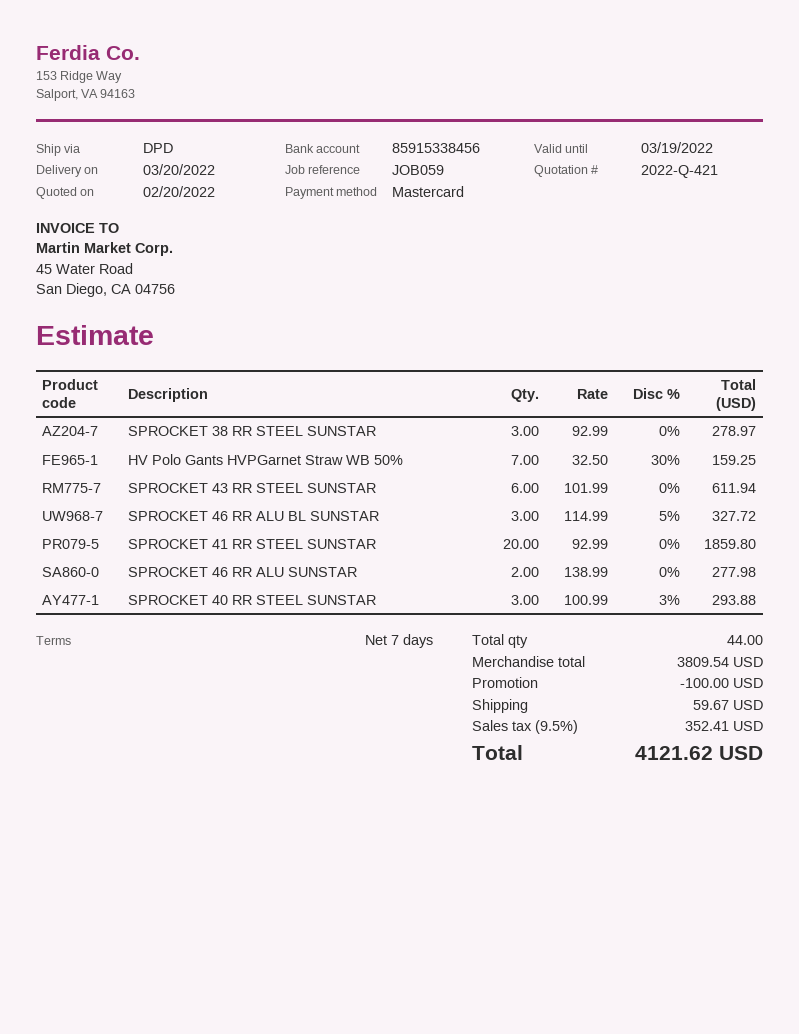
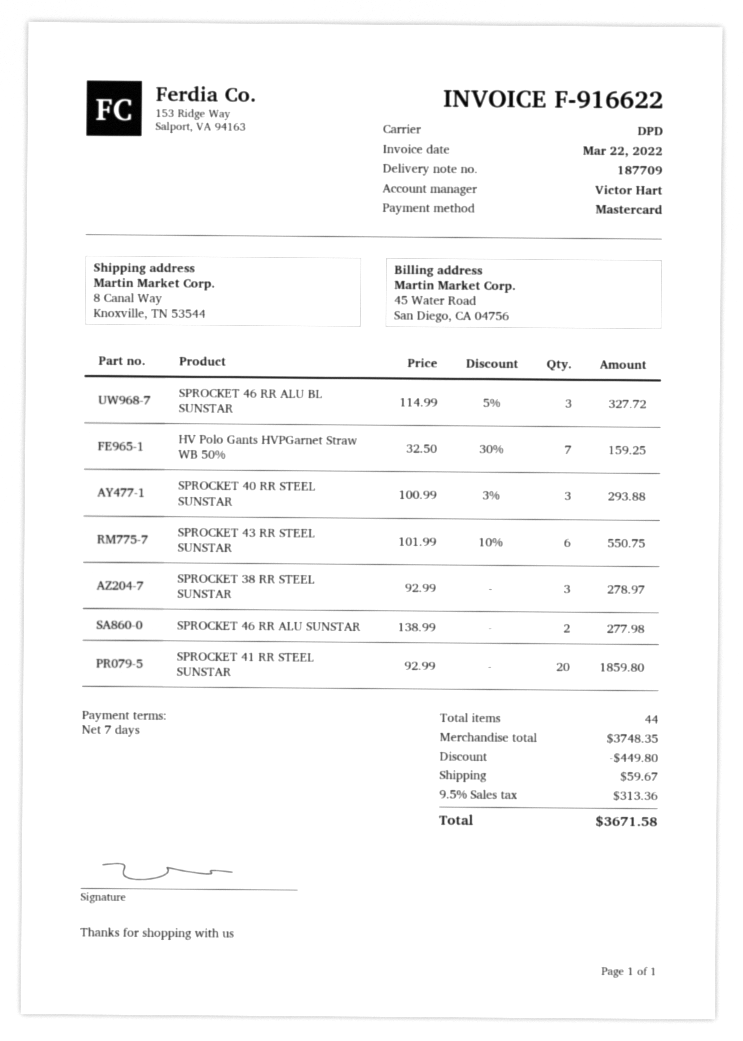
SPROCKET 43 RR STEEL SUNSTAR: 6 x 101.99 = 611.94 -> 6 x 101.99 - 10% = 550.75
subtotal: 3809.54 -> 3748.35
discount: 100.00 -> 449.80
tax: 9.5% = 352.41 -> 9.5% = 313.36
total: 4121.62 -> 3671.58

